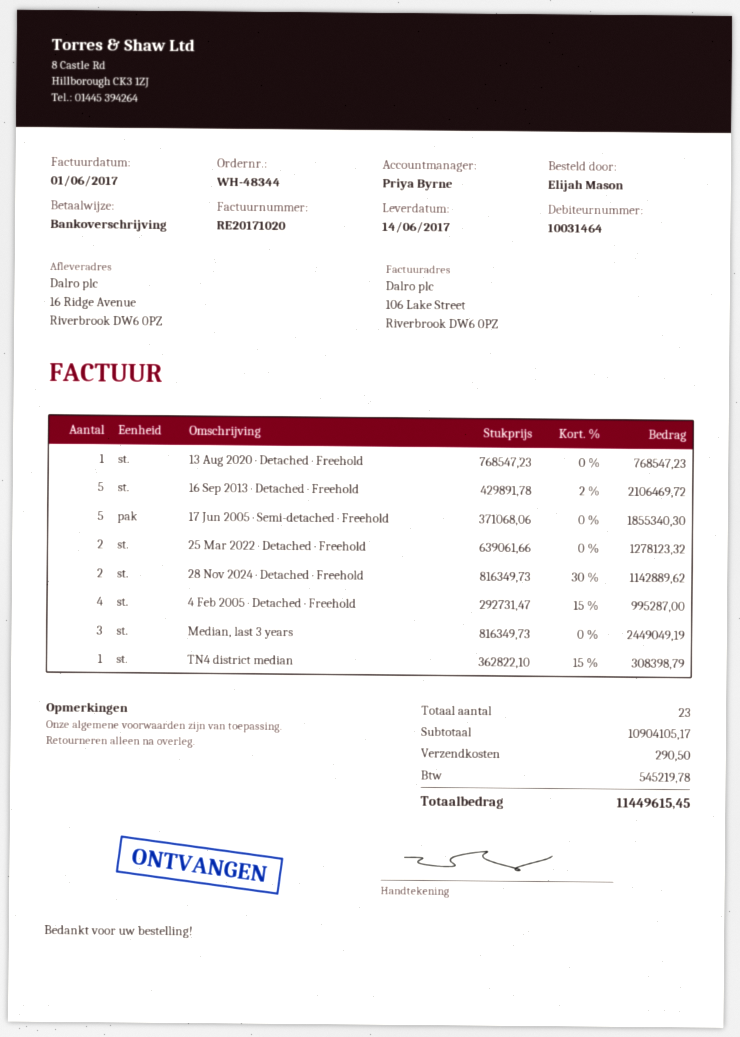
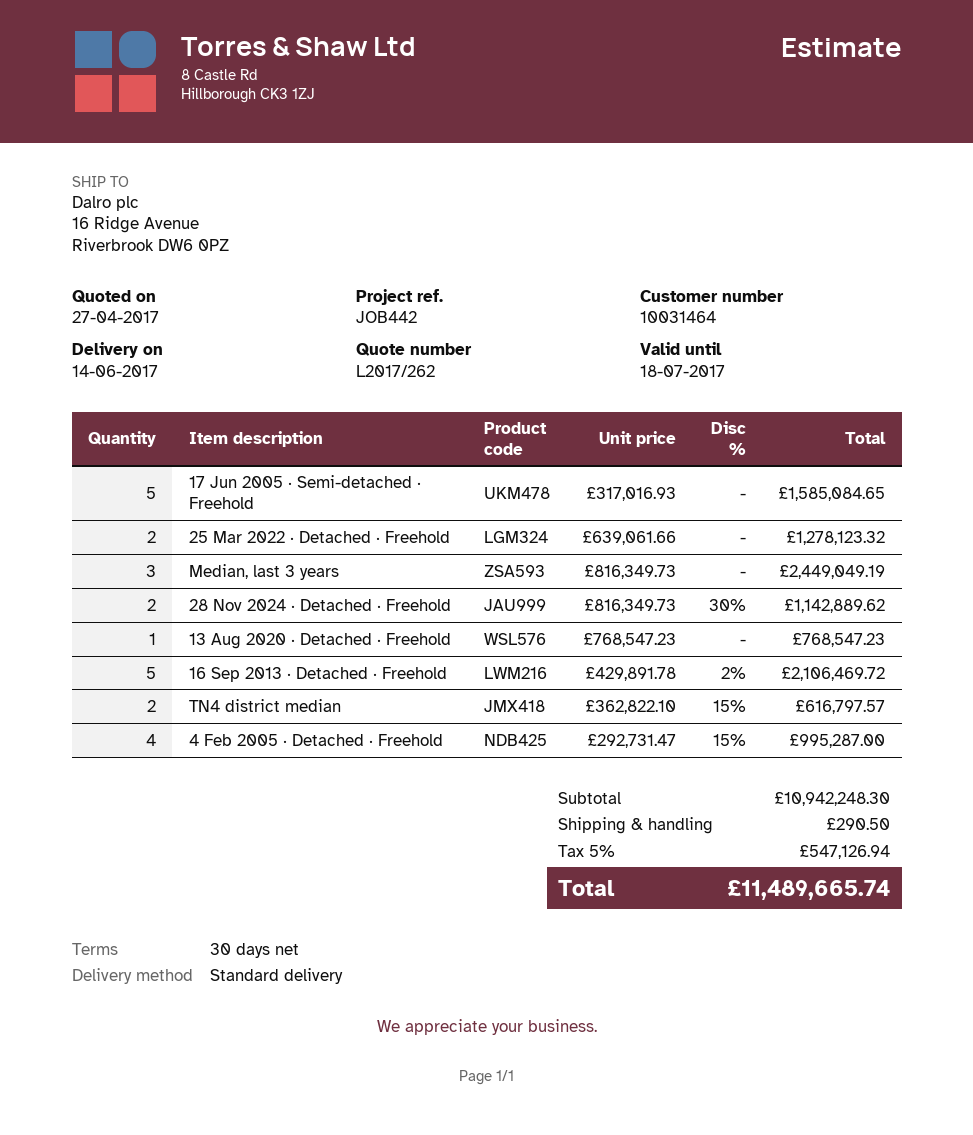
17 Jun 2005 · Semi-detached · Freehold: 5 x 371068.06 = 1855340.30 -> 5 x 317016.93 = 1585084.65
TN4 district median: 1 x 362822.10 - 15% = 308398.79 -> 2 x 362822.10 - 15% = 616797.57
subtotal: 10904105.17 -> 10942248.30
tax: 545219.78 -> 547126.94
total: 11449615.45 -> 11489665.74

